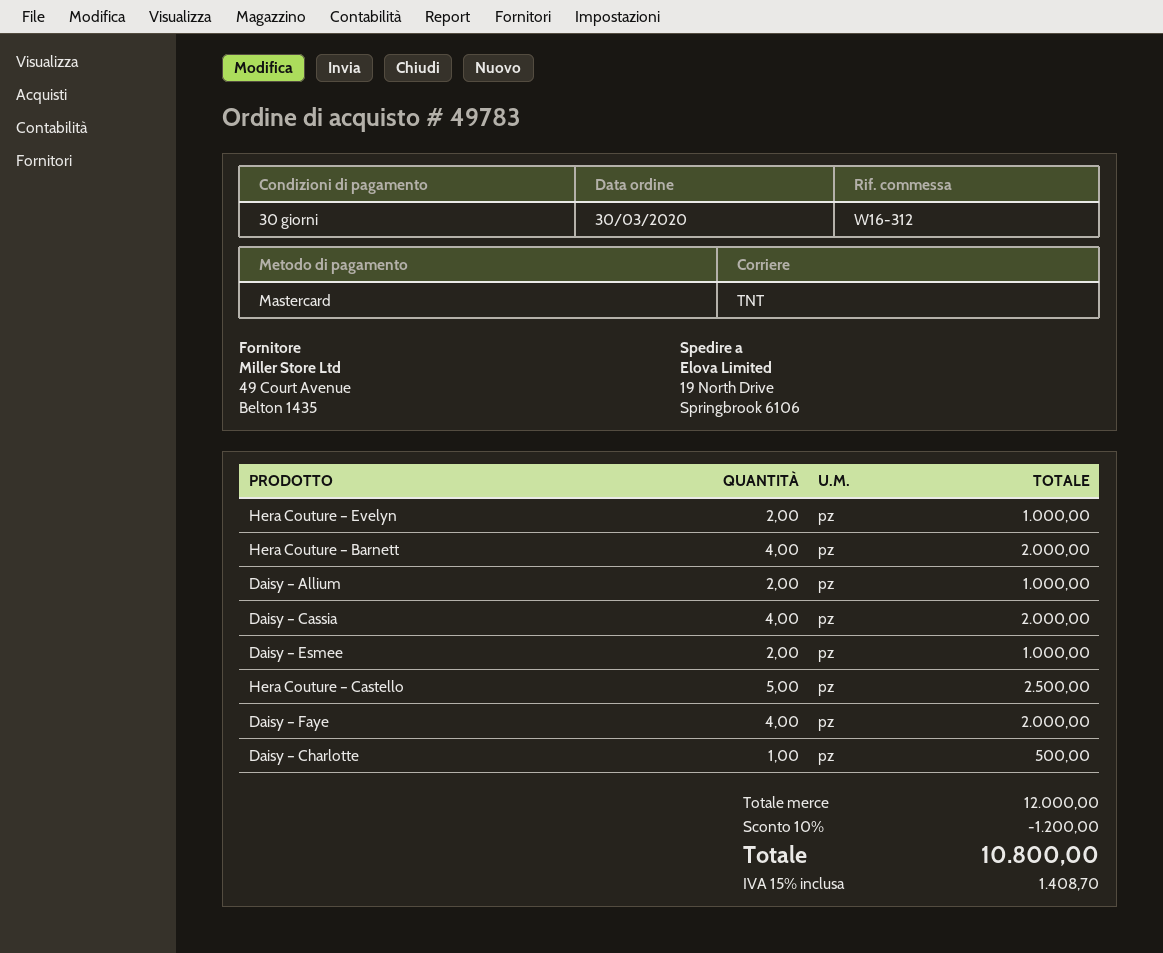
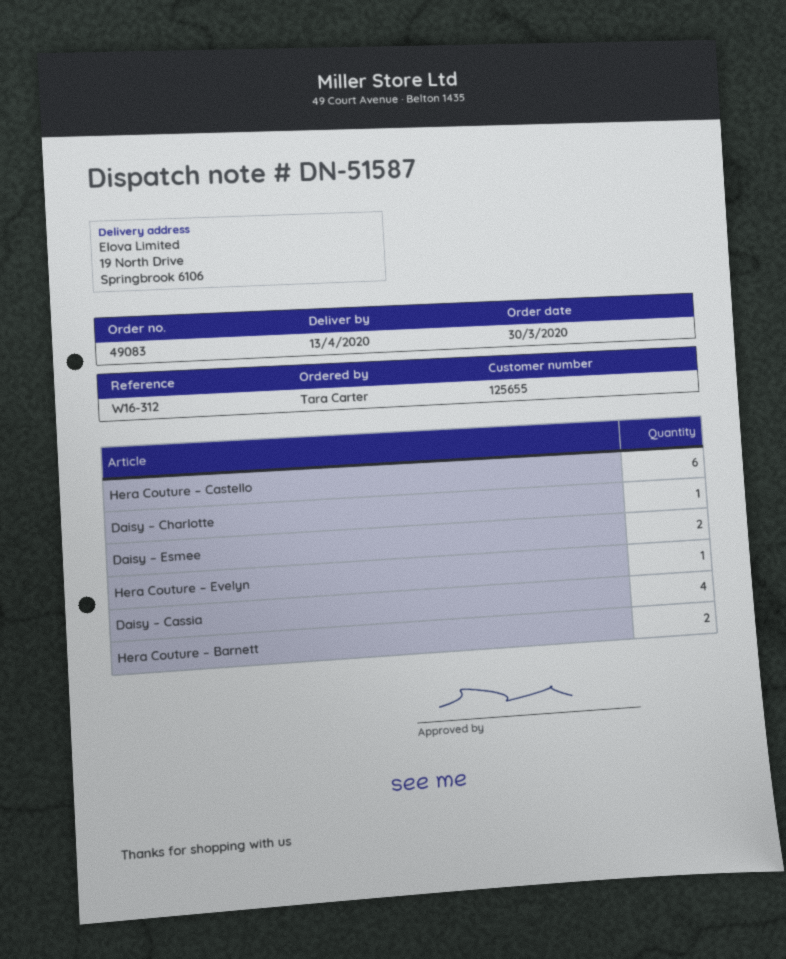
order number: 49783 -> 49083
Hera Couture – Evelyn: 2 -> 1
Hera Couture – Barnett: 4 -> 2
Daisy – Allium: 2 -> none
Hera Couture – Castello: 5 -> 6
Daisy – Faye: 4 -> none

